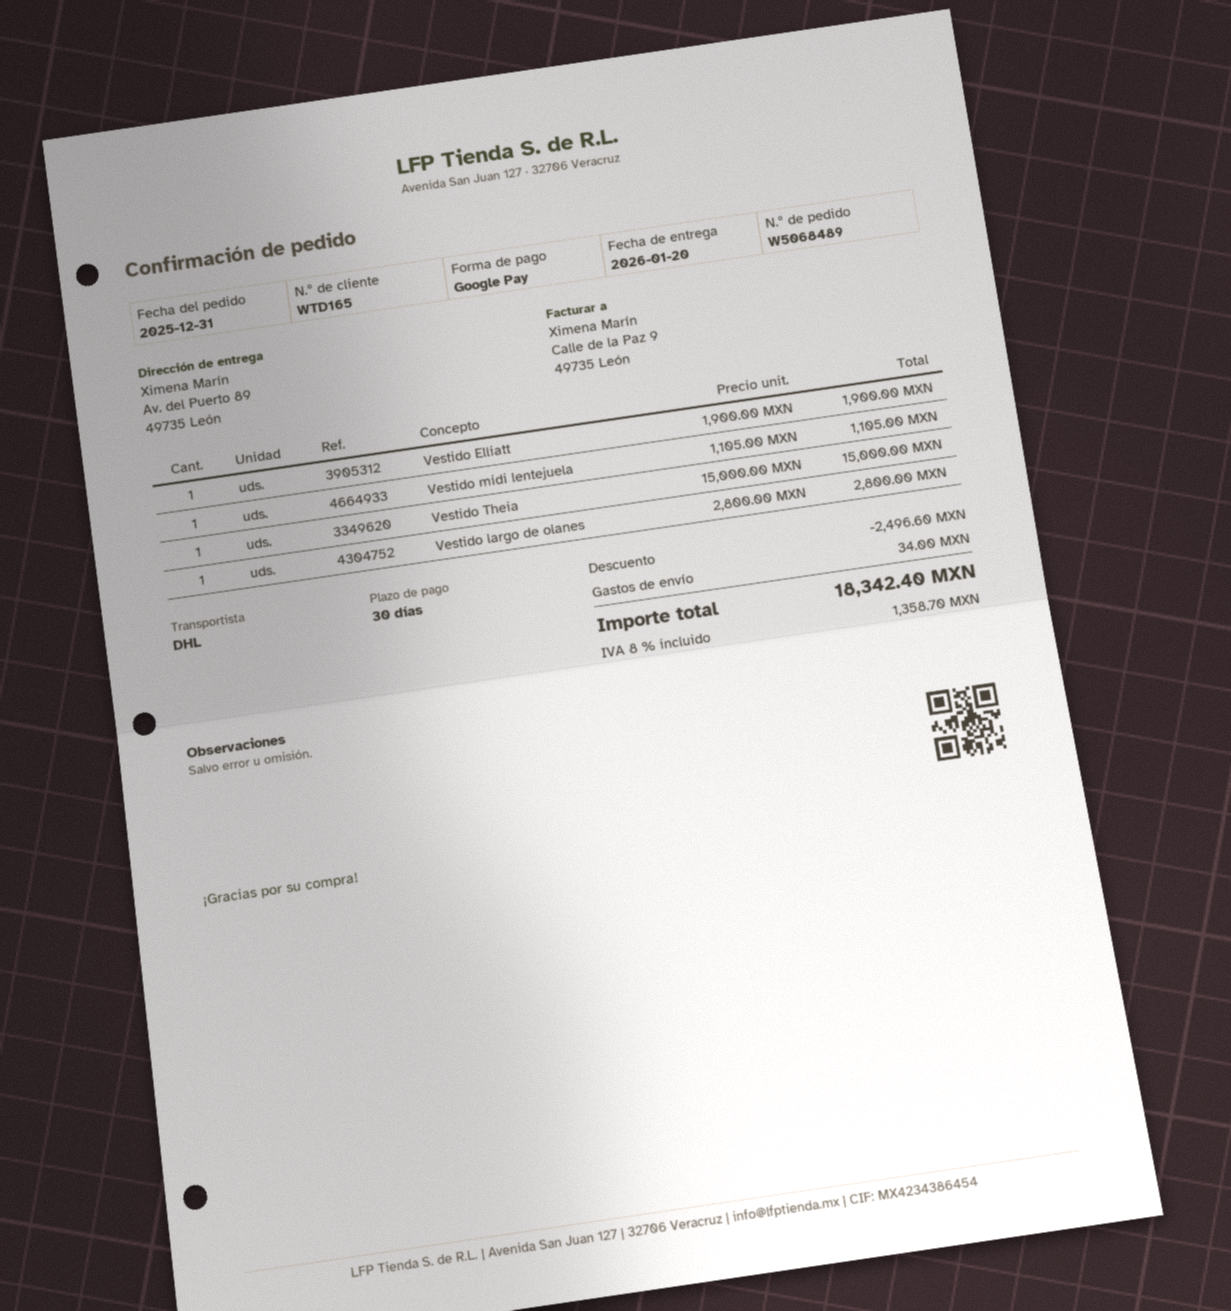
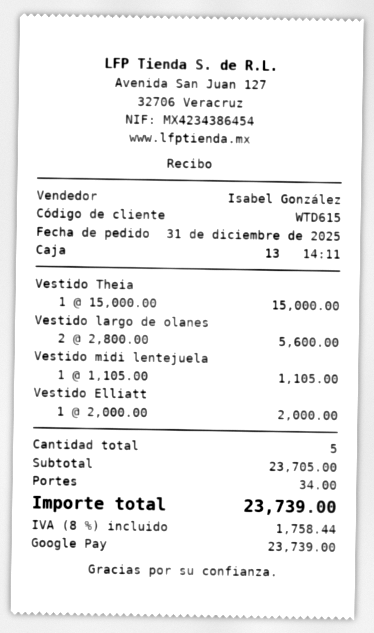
customer number: WTD165 -> WTD615
Vestido Elliatt: 1 x 1900.00 = 1900.00 -> 1 x 2000.00 = 2000.00
Vestido largo de olanes: 1 x 2800.00 = 2800.00 -> 2 x 2800.00 = 5600.00
discount: 2496.60 -> none
tax: 8% = 1358.70 -> 8% = 1758.44
total: 18342.40 -> 23739.00

